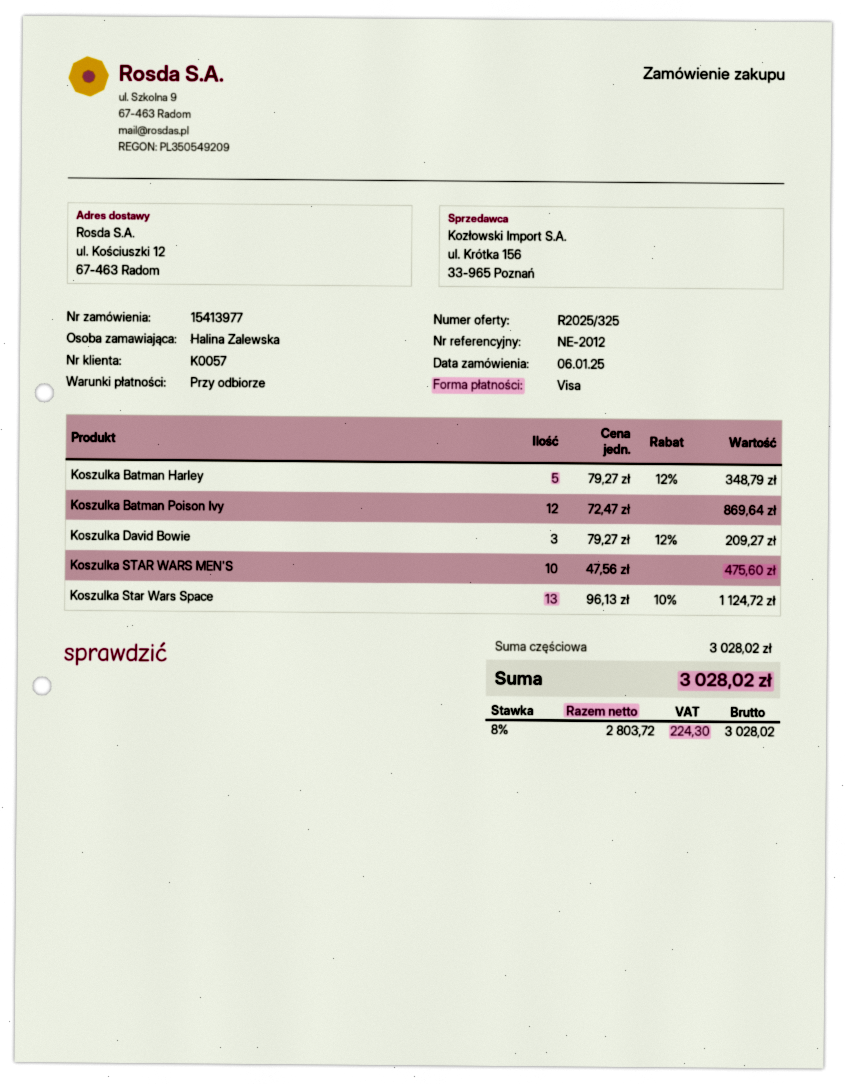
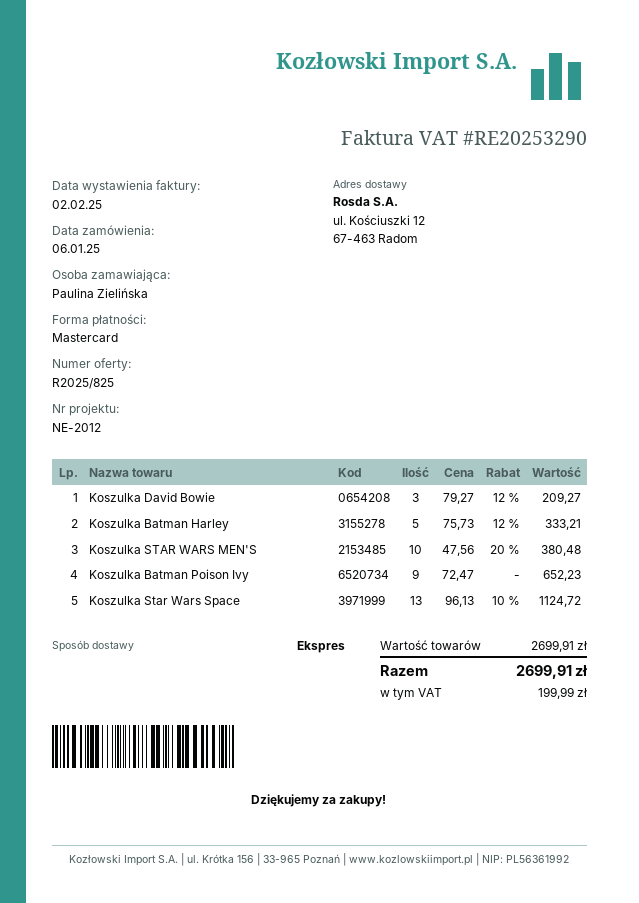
quote number: R2025/325 -> R2025/825
ordered by: Halina Zalewska -> Paulina Zielińska
payment method: Visa -> Mastercard
Koszulka Batman Harley: 5 x 79.27 - 12% = 348.79 -> 5 x 75.73 - 12% = 333.21
Koszulka Batman Poison Ivy: 12 x 72.47 = 869.64 -> 9 x 72.47 = 652.23
Koszulka STAR WARS MEN'S: 10 x 47.56 = 475.60 -> 10 x 47.56 - 20% = 380.48
subtotal: 3028.02 -> 2699.91
tax: 224.30 -> 199.99
total: 3028.02 -> 2699.91

